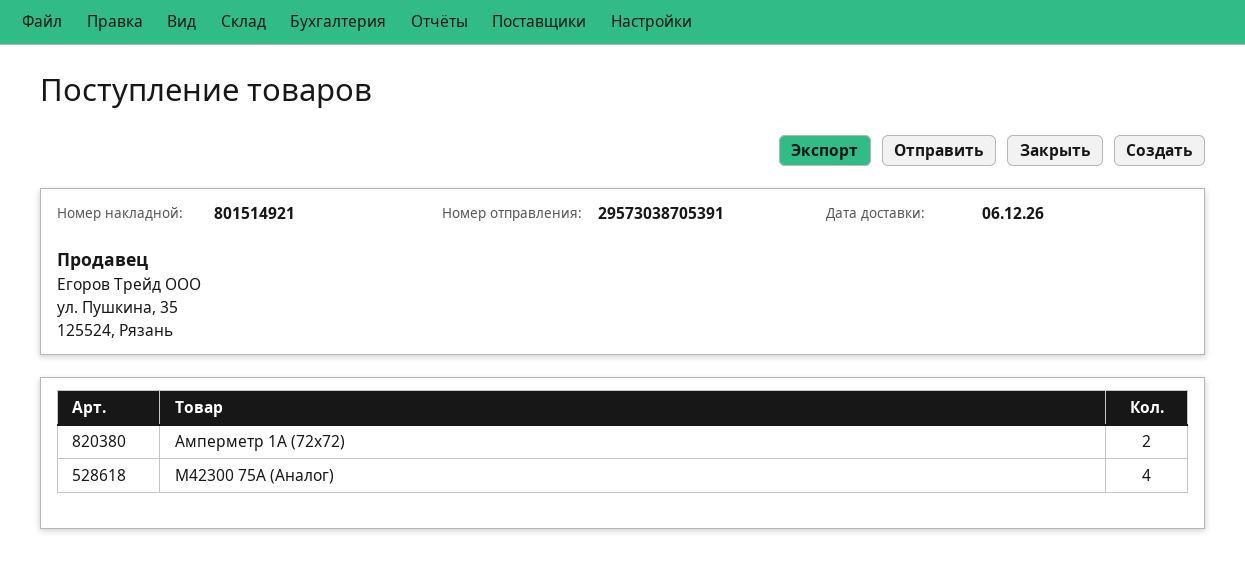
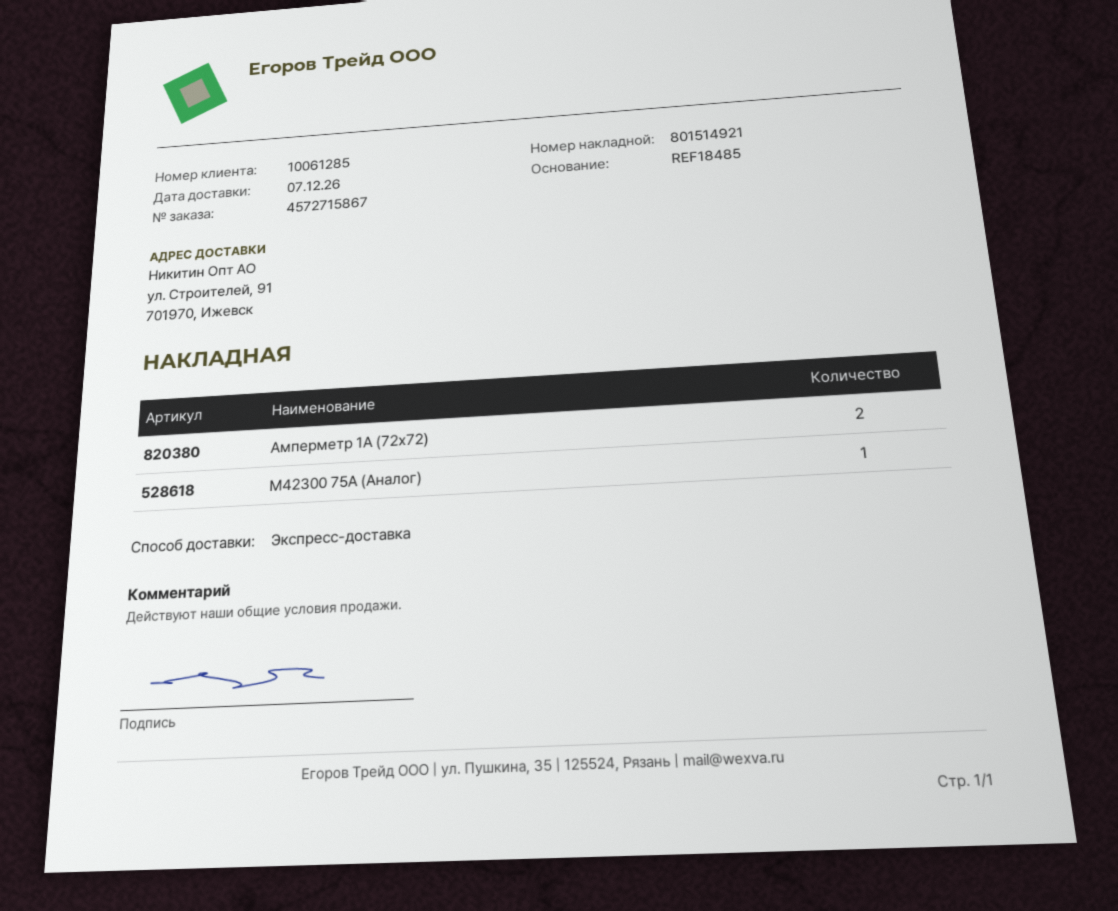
delivery date: 2026-12-06 -> 2026-12-07
М42300 75А (Аналог): 4 -> 1

